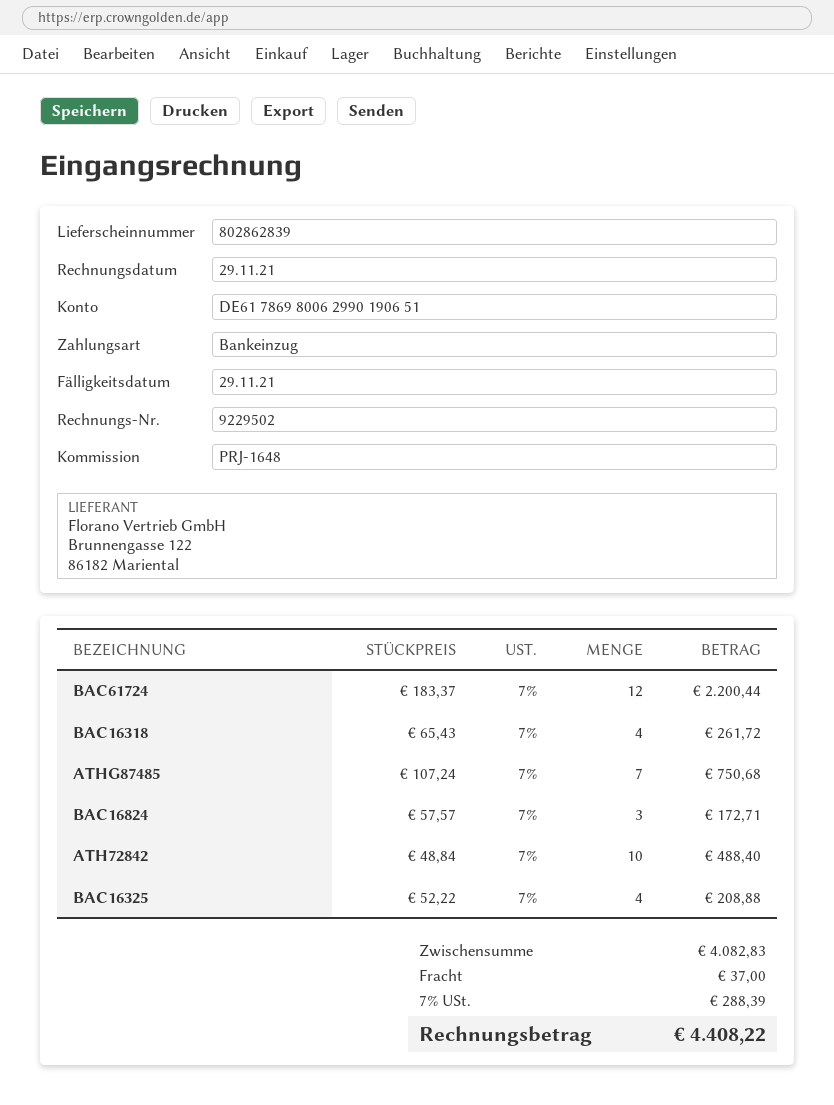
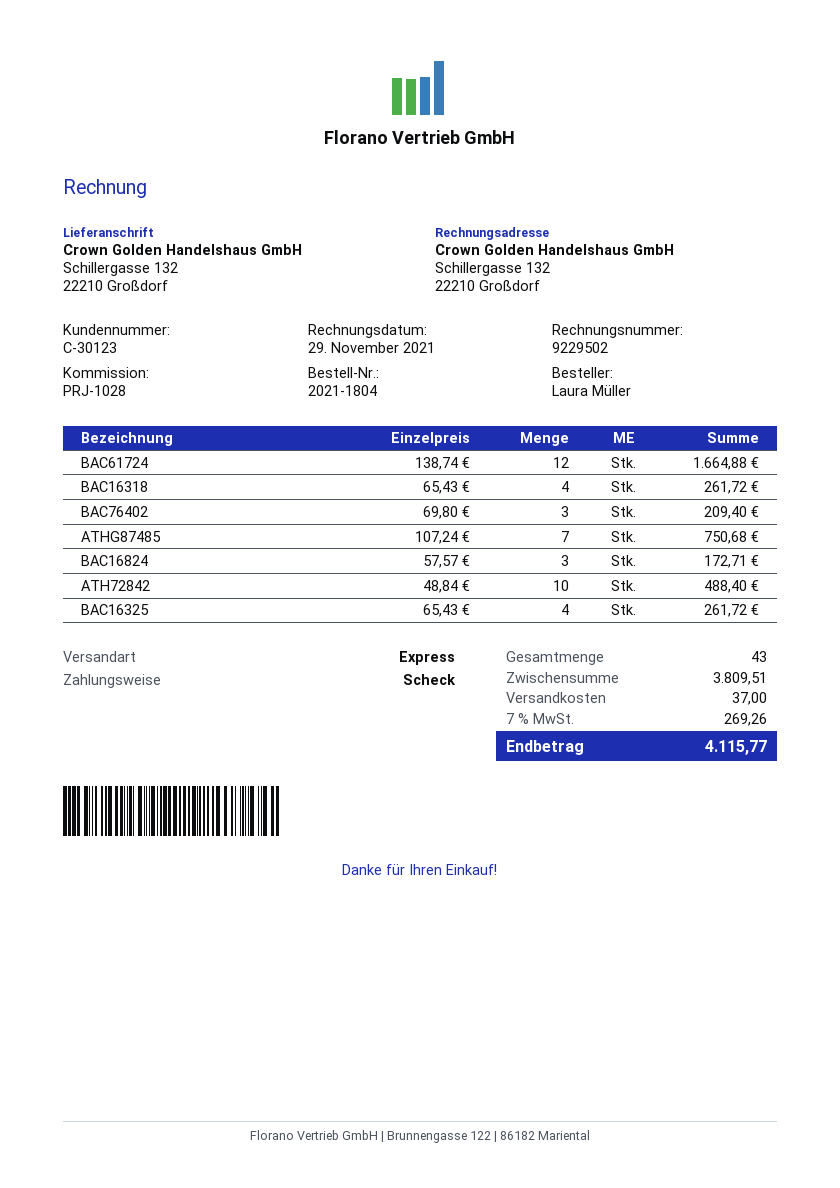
reference: PRJ-1648 -> PRJ-1028
payment method: direct debit -> cheque
BAC61724: 12 x 183.37 = 2200.44 -> 12 x 138.74 = 1664.88
BAC16325: 4 x 52.22 = 208.88 -> 4 x 65.43 = 261.72
BAC76402: none -> 3 x 69.80 = 209.40
subtotal: 4082.83 -> 3809.51
tax: 7% = 288.39 -> 7% = 269.26
total: 4408.22 -> 4115.77

